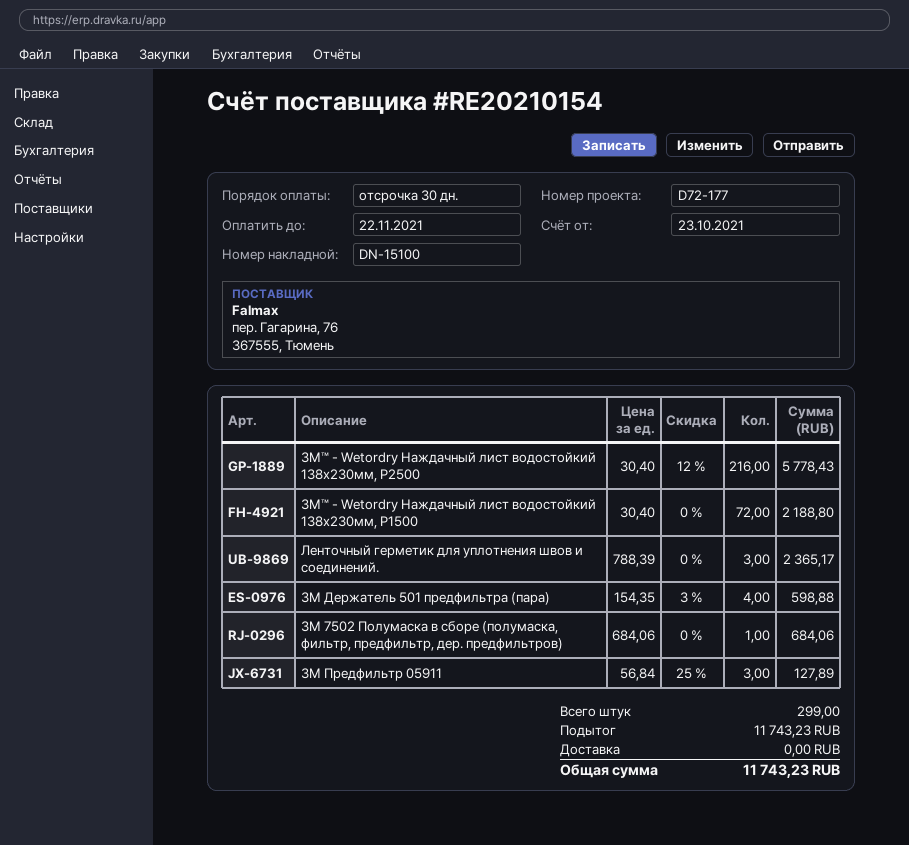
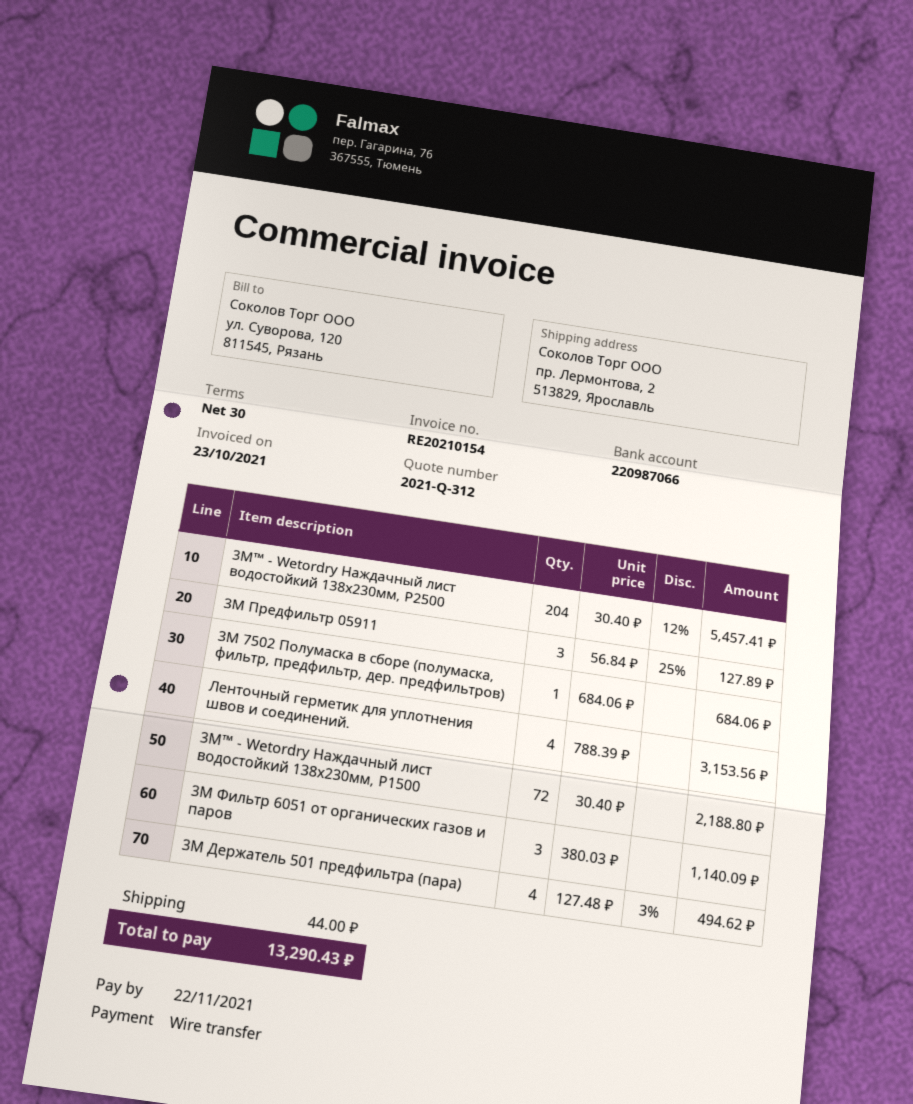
3M™ - Wetordry Наждачный лист водостойкий 138х230мм, Р2500: 216 x 30.40 - 12% = 5778.43 -> 204 x 30.40 - 12% = 5457.41
Ленточный герметик для уплотнения швов и соединений.: 3 x 788.39 = 2365.17 -> 4 x 788.39 = 3153.56
3М Держатель 501 предфильтра (пара): 4 x 154.35 - 3% = 598.88 -> 4 x 127.48 - 3% = 494.62
3М Фильтр 6051 от органических газов и паров: none -> 3 x 380.03 = 1140.09
shipping: 0.00 -> 44.00
total: 11743.23 -> 13290.43

